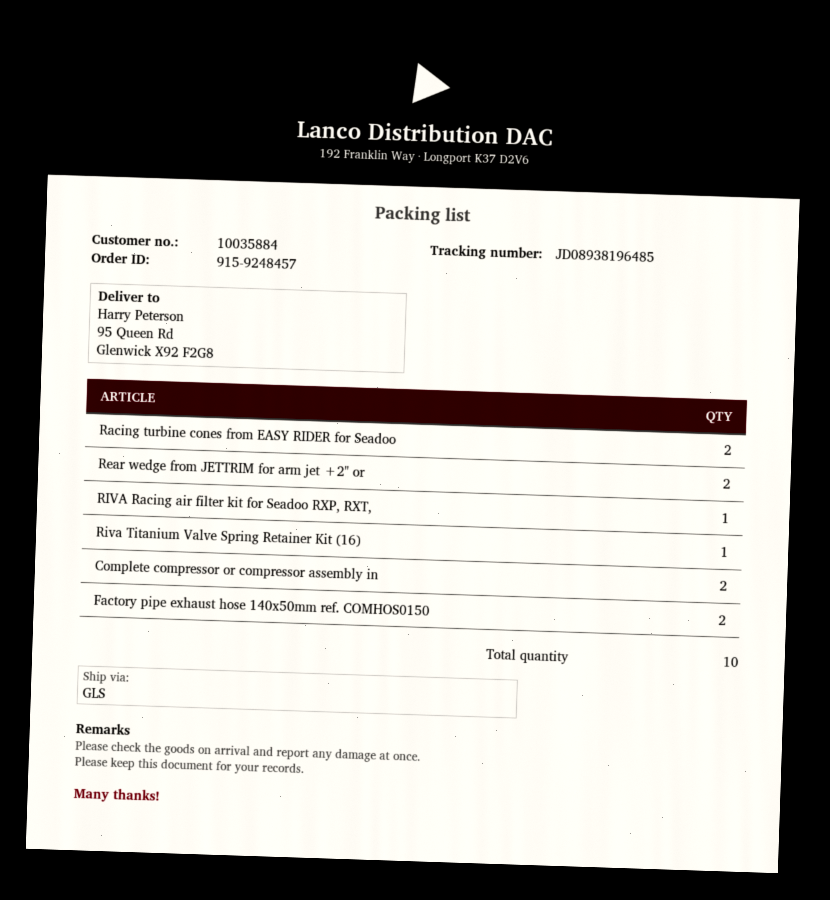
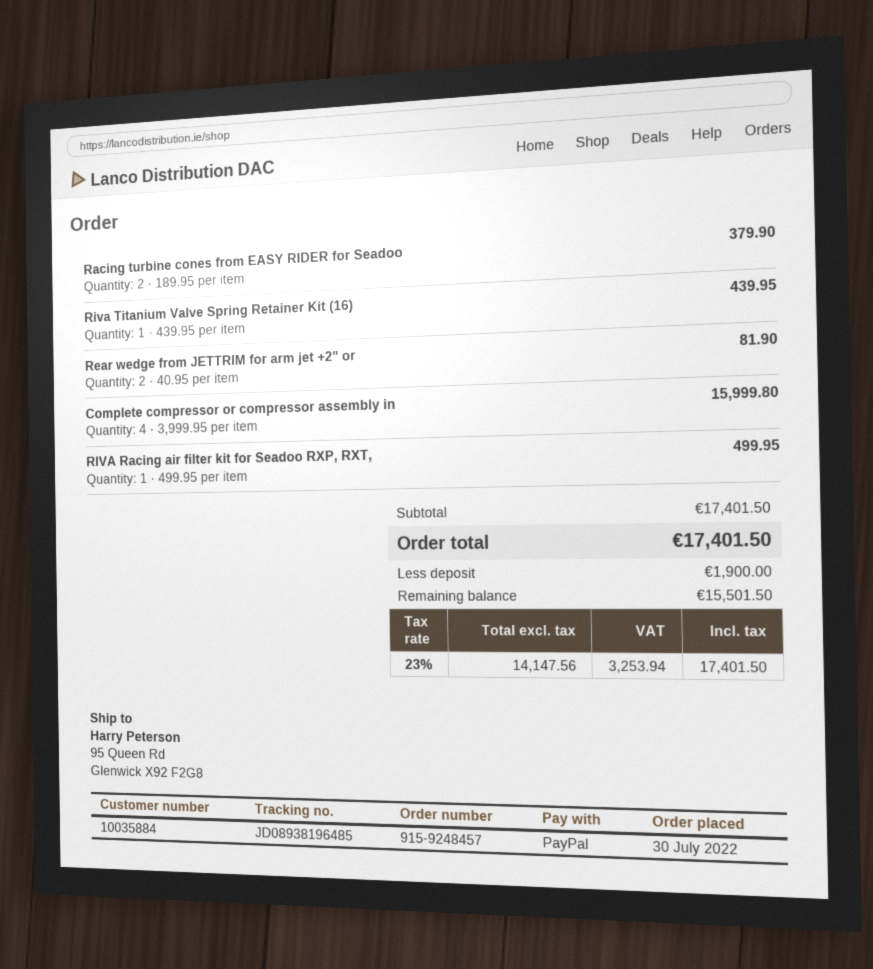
Complete compressor or compressor assembly in: 2 -> 4
Factory pipe exhaust hose 140x50mm ref. COMHOS0150: 2 -> none

